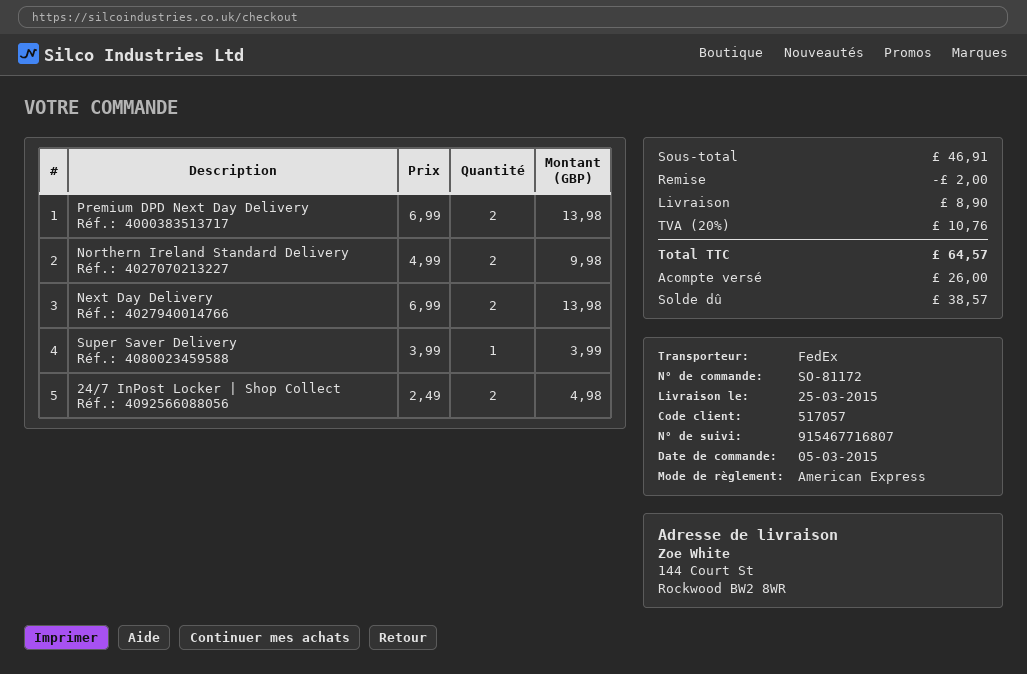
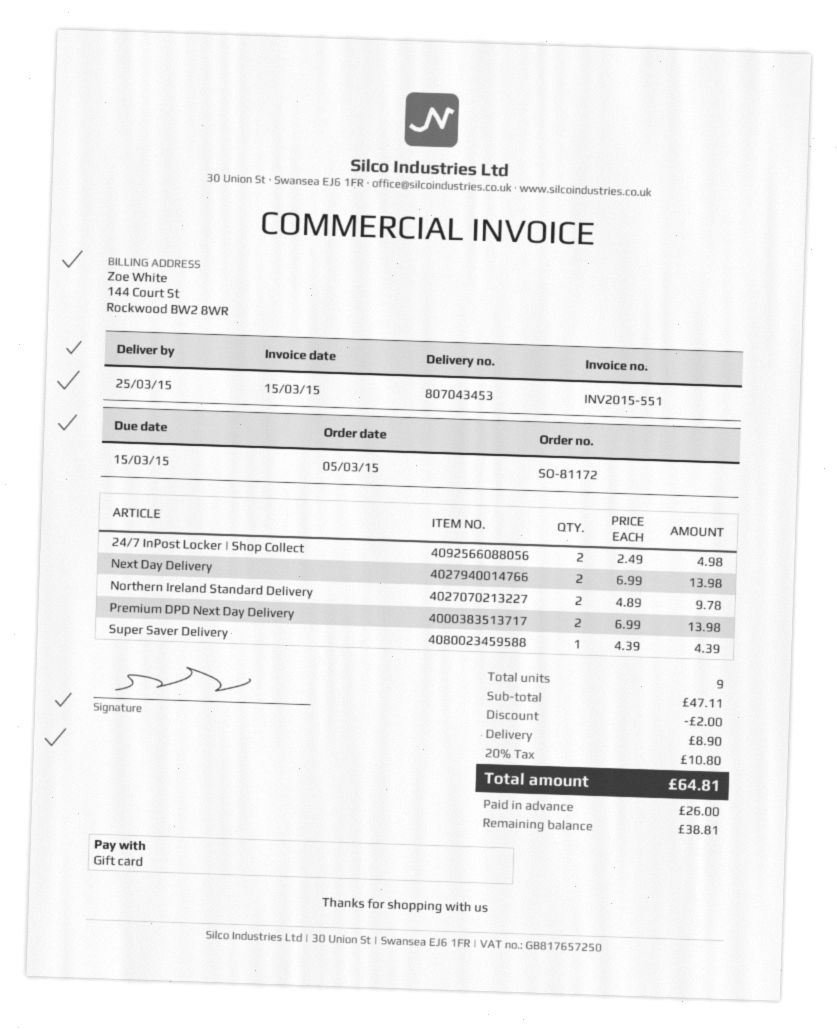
payment method: American Express -> gift card
Northern Ireland Standard Delivery: 2 x 4.99 = 9.98 -> 2 x 4.89 = 9.78
Super Saver Delivery: 1 x 3.99 = 3.99 -> 1 x 4.39 = 4.39
subtotal: 46.91 -> 47.11
tax: 20% = 10.76 -> 20% = 10.80
total: 64.57 -> 64.81
balance: 38.57 -> 38.81

